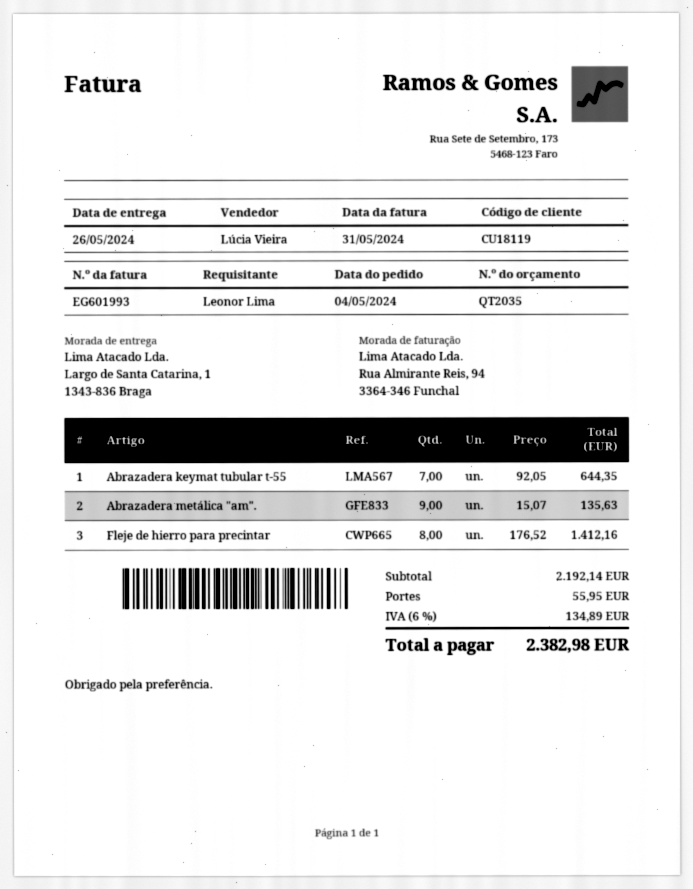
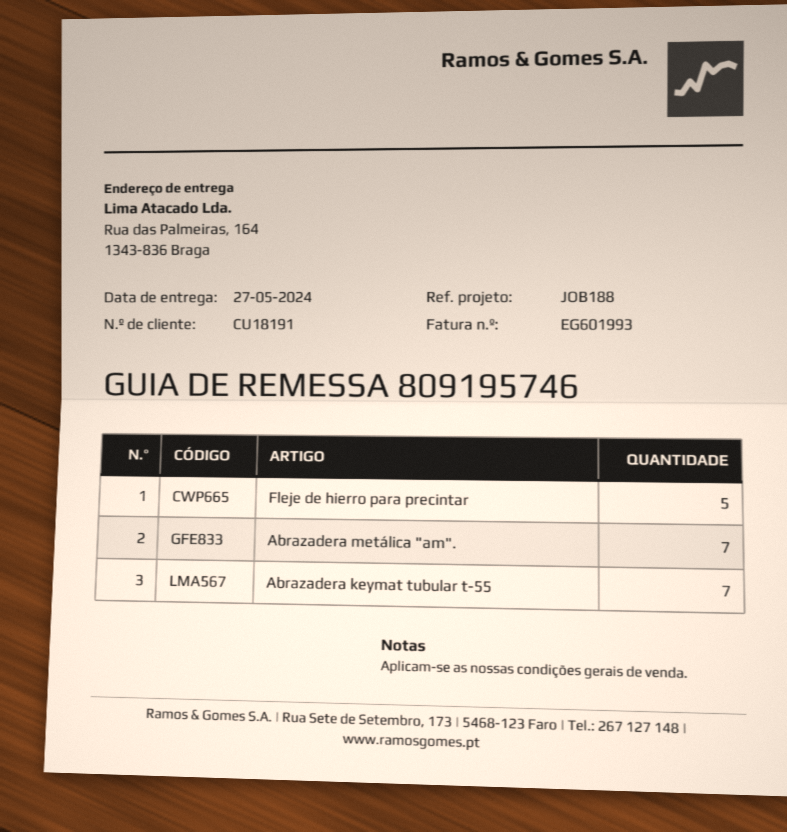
delivery date: 2024-05-26 -> 2024-05-27
customer number: CU18119 -> CU18191
ship to: Largo de Santa Catarina, 1, 1343-836 Braga -> Rua das Palmeiras, 164, 1343-836 Braga
Abrazadera metálica "am".: 9 -> 7
Fleje de hierro para precintar: 8 -> 5

